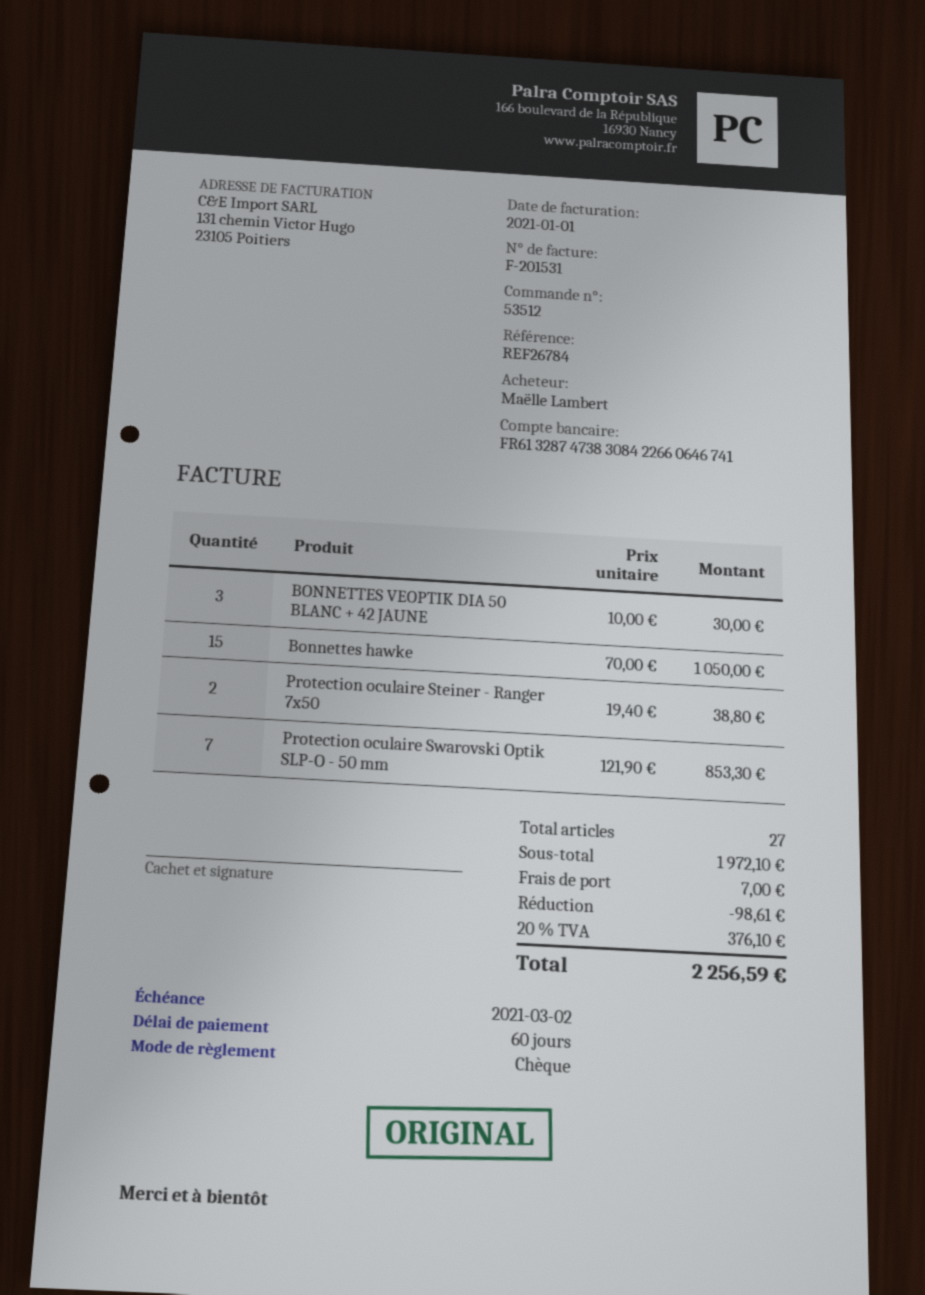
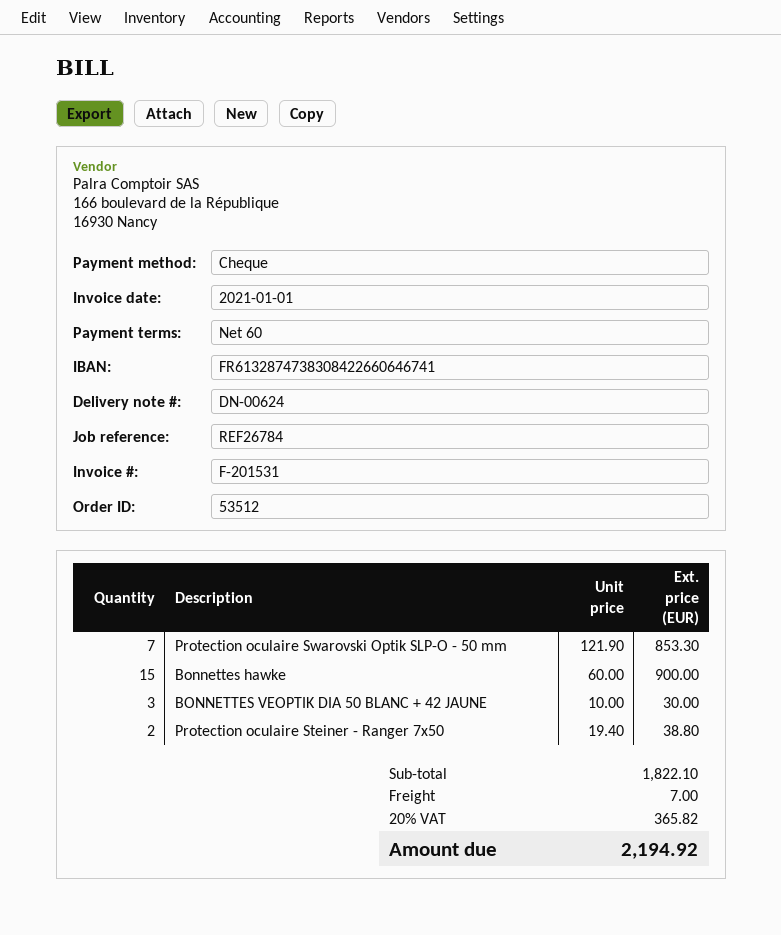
Bonnettes hawke: 15 x 70.00 = 1050.00 -> 15 x 60.00 = 900.00
subtotal: 1972.10 -> 1822.10
discount: 98.61 -> none
tax: 20% = 376.10 -> 20% = 365.82
total: 2256.59 -> 2194.92

